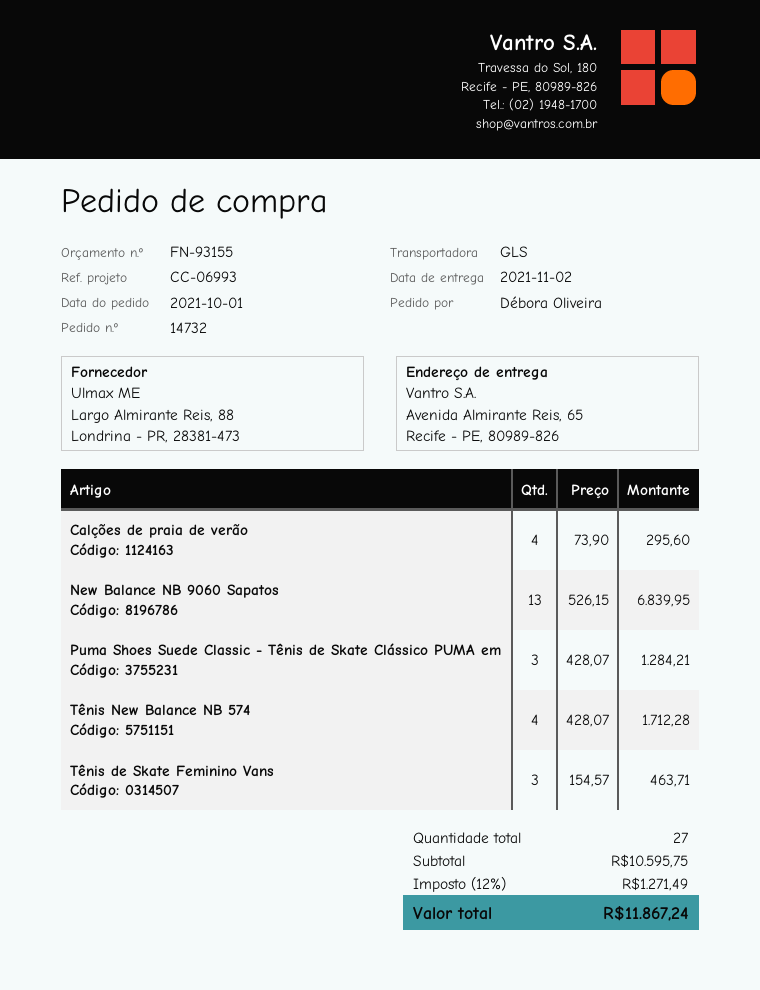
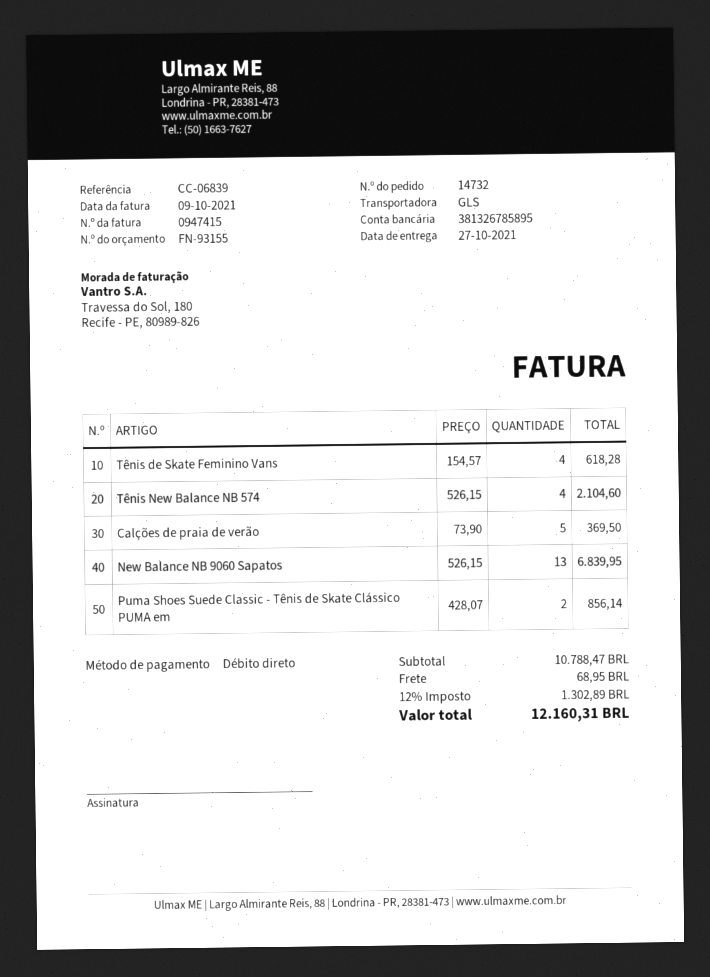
delivery date: 2021-11-02 -> 2021-10-27
reference: CC-06993 -> CC-06839
Calções de praia de verão: 4 x 73.90 = 295.60 -> 5 x 73.90 = 369.50
Puma Shoes Suede Classic - Tênis de Skate Clássico PUMA em: 3 x 428.07 = 1284.21 -> 2 x 428.07 = 856.14
Tênis New Balance NB 574: 4 x 428.07 = 1712.28 -> 4 x 526.15 = 2104.60
Tênis de Skate Feminino Vans: 3 x 154.57 = 463.71 -> 4 x 154.57 = 618.28
subtotal: 10595.75 -> 10788.47
shipping: none -> 68.95
tax: 12% = 1271.49 -> 12% = 1302.89
total: 11867.24 -> 12160.31

